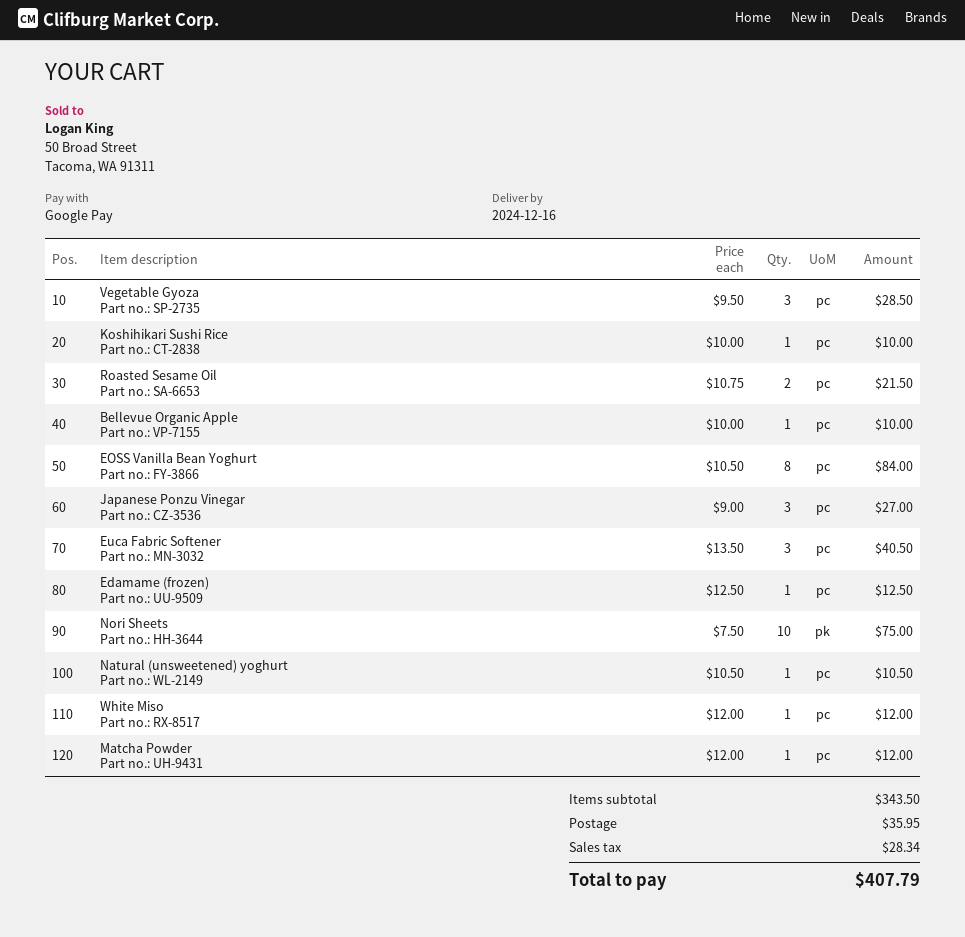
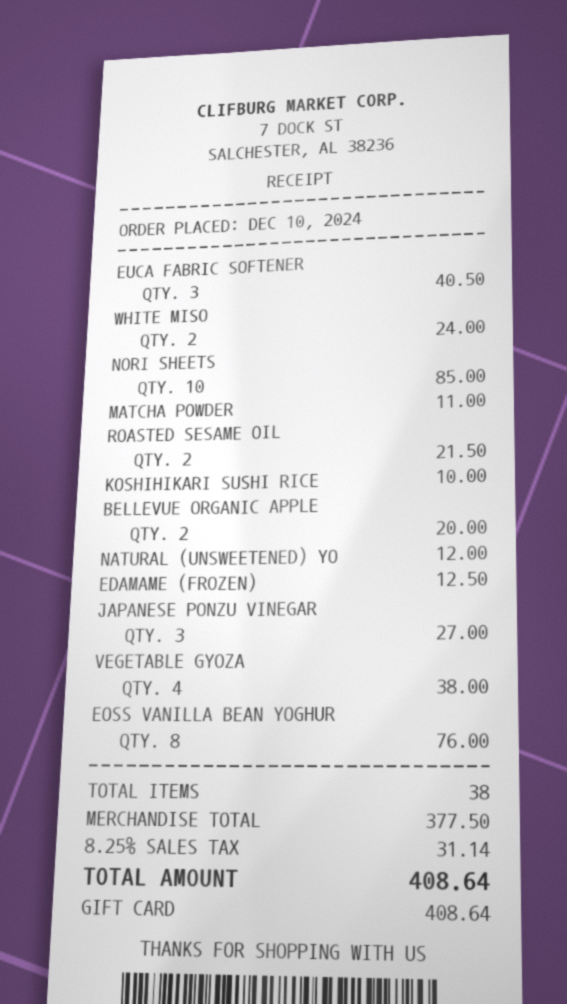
payment method: Google Pay -> gift card
Vegetable Gyoza: 3 for 28.50 -> 4 for 38.00
Bellevue Organic Apple: 1 for 10.00 -> 2 for 20.00
EOSS Vanilla Bean Yoghurt: 8 for 84.00 -> 8 for 76.00
Nori Sheets: 10 for 75.00 -> 10 for 85.00
Natural (unsweetened) yoghurt: 1 for 10.50 -> 1 for 12.00
White Miso: 1 for 12.00 -> 2 for 24.00
Matcha Powder: 1 for 12.00 -> 1 for 11.00
subtotal: 343.50 -> 377.50
shipping: 35.95 -> none
tax: 28.34 -> 31.14
total: 407.79 -> 408.64

